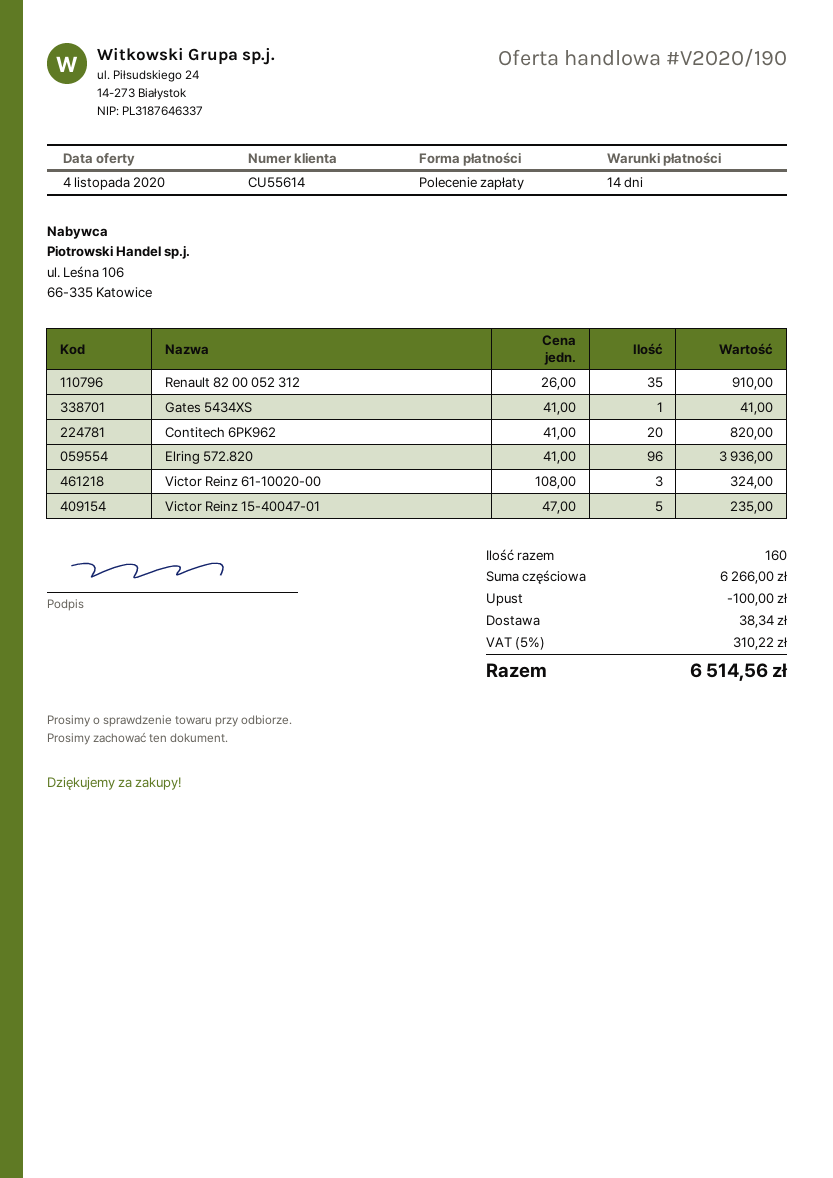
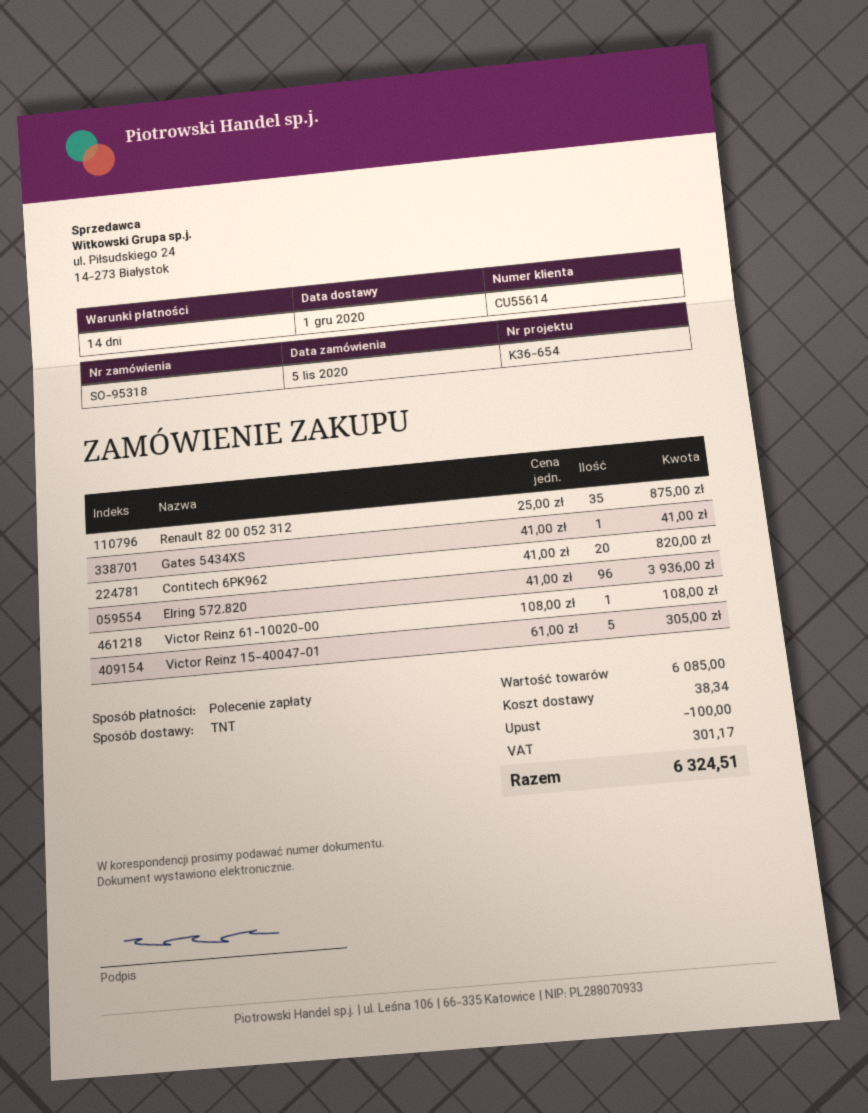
Renault 82 00 052 312: 35 x 26.00 = 910.00 -> 35 x 25.00 = 875.00
Victor Reinz 61-10020-00: 3 x 108.00 = 324.00 -> 1 x 108.00 = 108.00
Victor Reinz 15-40047-01: 5 x 47.00 = 235.00 -> 5 x 61.00 = 305.00
subtotal: 6266.00 -> 6085.00
tax: 310.22 -> 301.17
total: 6514.56 -> 6324.51

